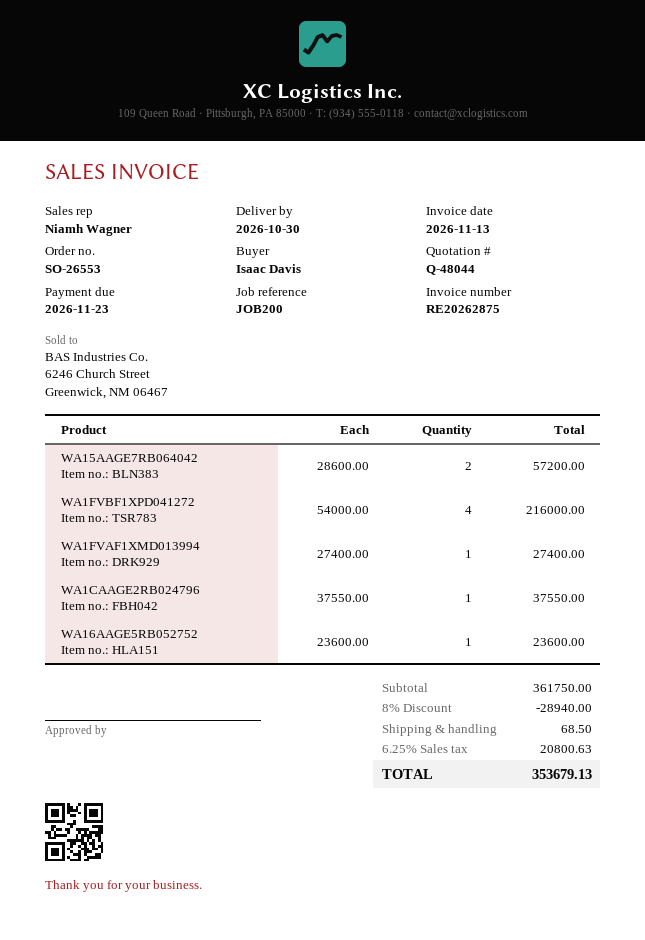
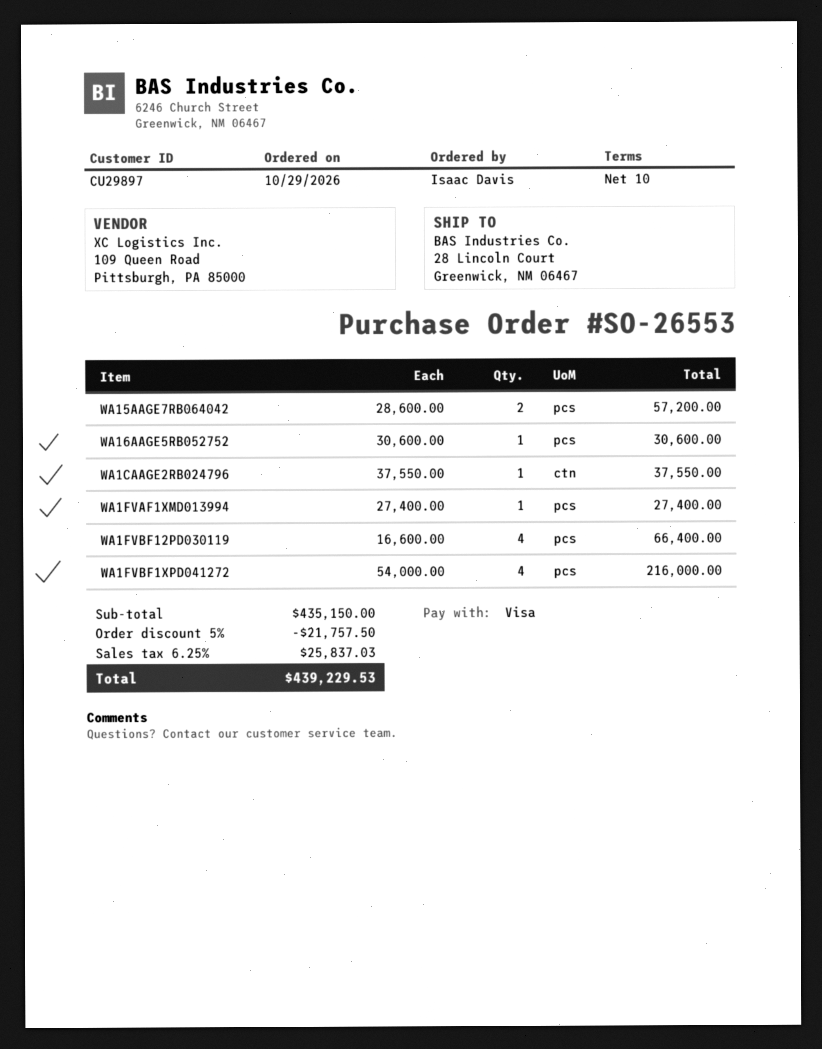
WA16AAGE5RB052752: 1 x 23600.00 = 23600.00 -> 1 x 30600.00 = 30600.00
WA1FVBF12PD030119: none -> 4 x 16600.00 = 66400.00
subtotal: 361750.00 -> 435150.00
discount: 8% = 28940.00 -> 5% = 21757.50
shipping: 68.50 -> none
tax: 6.25% = 20800.63 -> 6.25% = 25837.03
total: 353679.13 -> 439229.53

